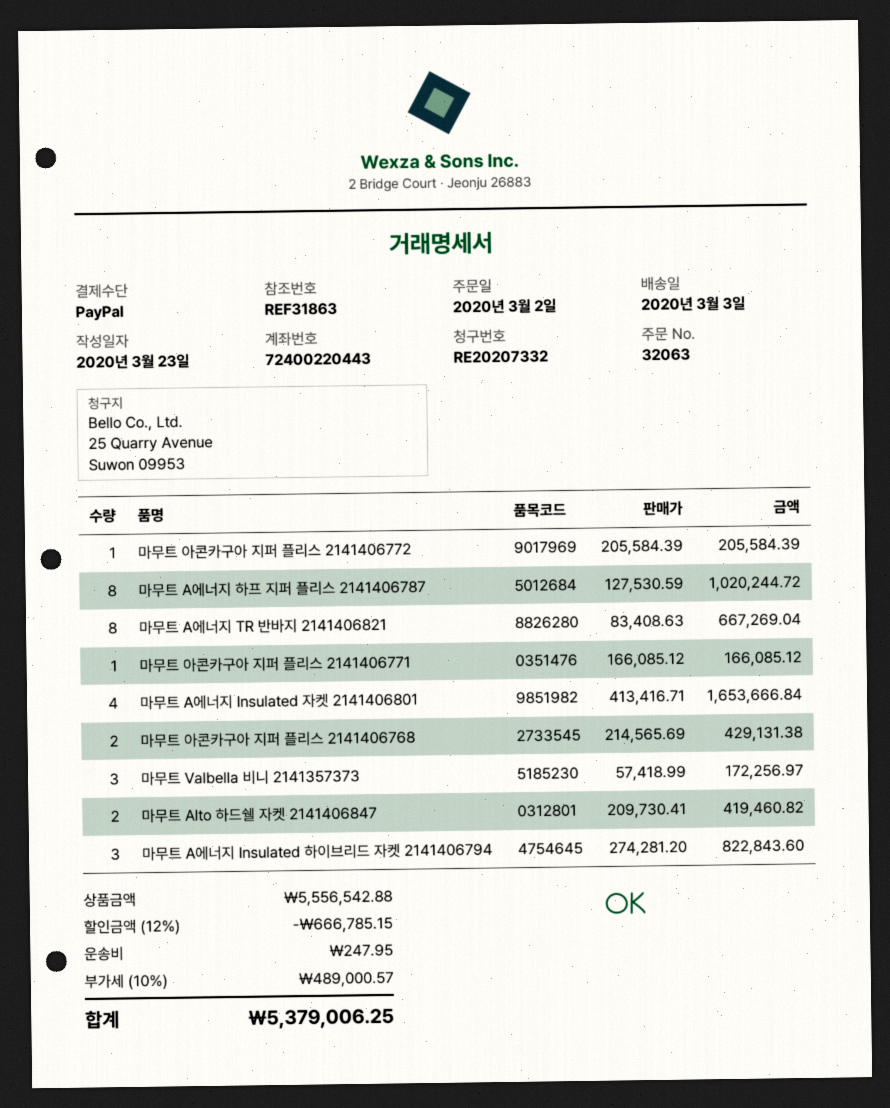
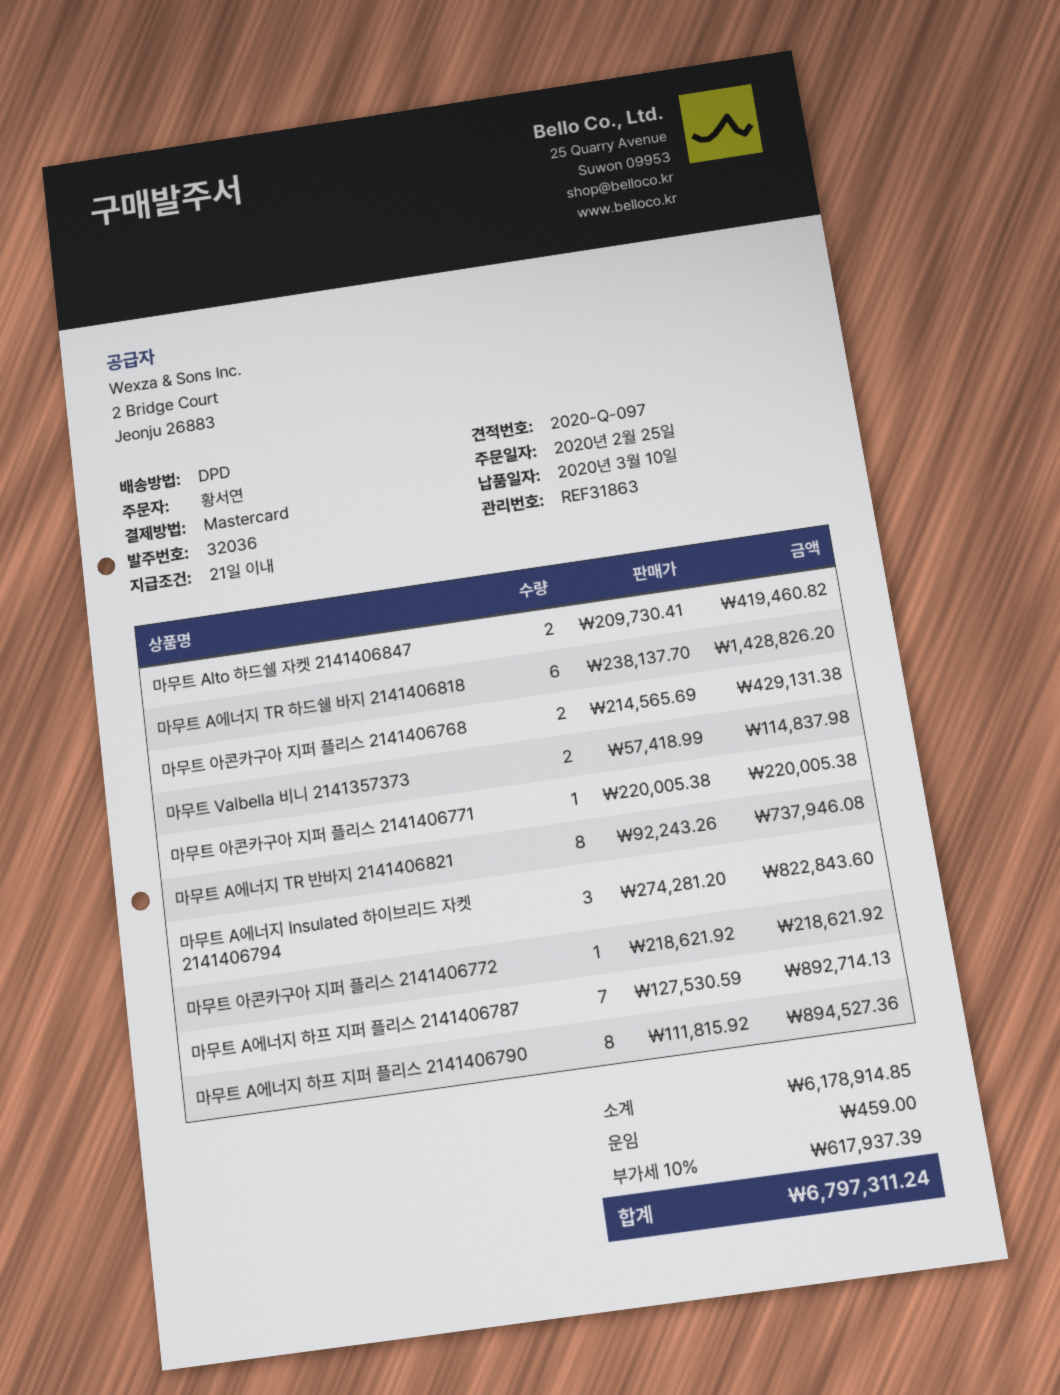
order number: 32063 -> 32036
order date: 2020-03-02 -> 2020-02-25
delivery date: 2020-03-03 -> 2020-03-10
payment method: PayPal -> Mastercard
마무트 아콘카구아 지퍼 플리스 2141406772: 1 x 205584.39 = 205584.39 -> 1 x 218621.92 = 218621.92
마무트 A에너지 하프 지퍼 플리스 2141406787: 8 x 127530.59 = 1020244.72 -> 7 x 127530.59 = 892714.13
마무트 A에너지 TR 반바지 2141406821: 8 x 83408.63 = 667269.04 -> 8 x 92243.26 = 737946.08
마무트 아콘카구아 지퍼 플리스 2141406771: 1 x 166085.12 = 166085.12 -> 1 x 220005.38 = 220005.38
마무트 A에너지 Insulated 자켓 2141406801: 4 x 413416.71 = 1653666.84 -> none
마무트 Valbella 비니 2141357373: 3 x 57418.99 = 172256.97 -> 2 x 57418.99 = 114837.98
마무트 A에너지 TR 하드쉘 바지 2141406818: none -> 6 x 238137.70 = 1428826.20
마무트 A에너지 하프 지퍼 플리스 2141406790: none -> 8 x 111815.92 = 894527.36
subtotal: 5556542.88 -> 6178914.85
discount: 12% = 666785.15 -> none
shipping: 247.95 -> 459.00
tax: 10% = 489000.57 -> 10% = 617937.39
total: 5379006.25 -> 6797311.24

